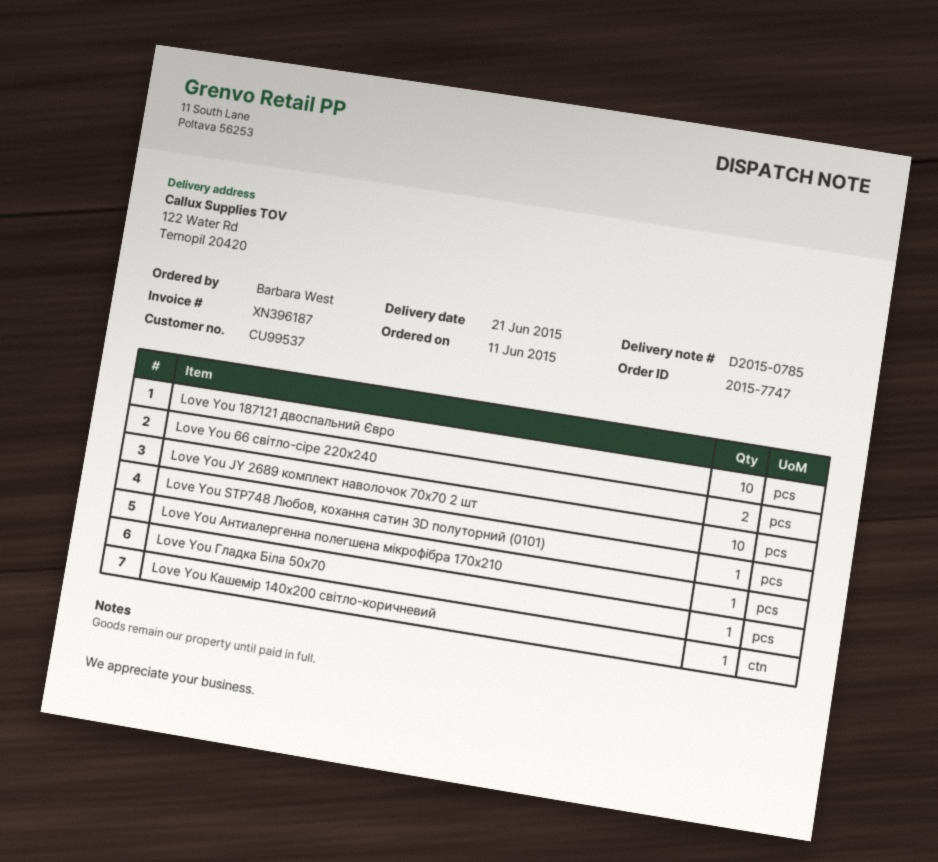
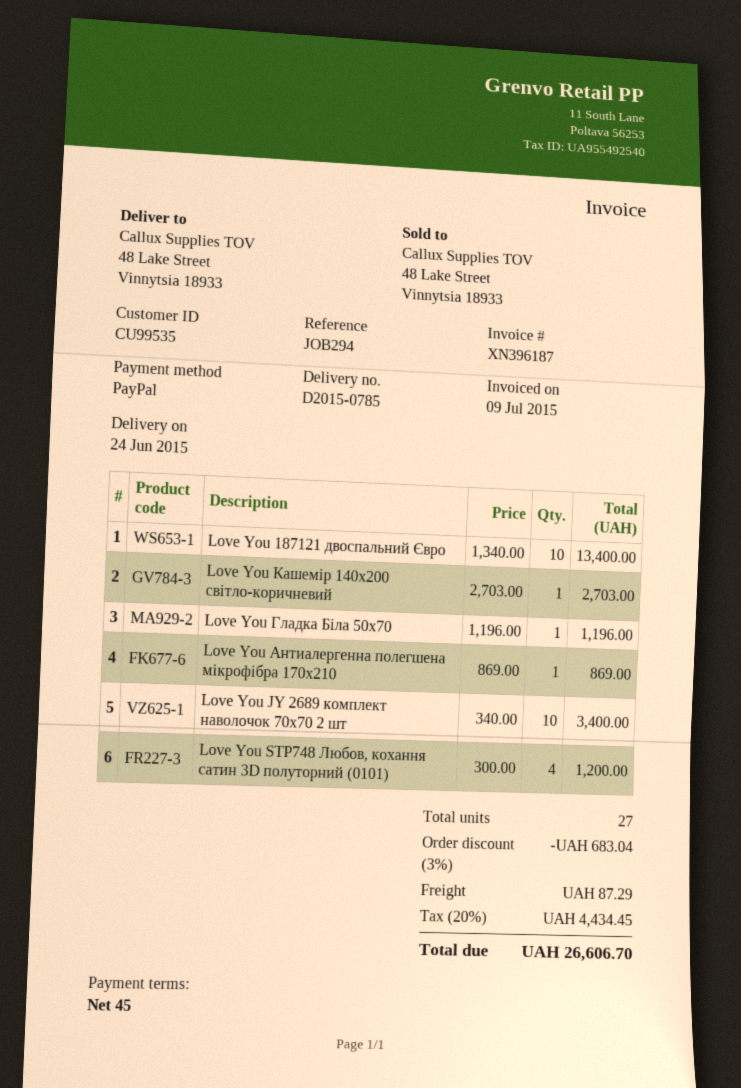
delivery date: 2015-06-21 -> 2015-06-24
customer number: CU99537 -> CU99535
ship to: 122 Water Rd, Ternopil 20420 -> 48 Lake Street, Vinnytsia 18933
Love You 66 світло-сіре 220x240: 2 -> none
Love You STP748 Любов, кохання сатин 3D полуторний (0101): 1 -> 4

